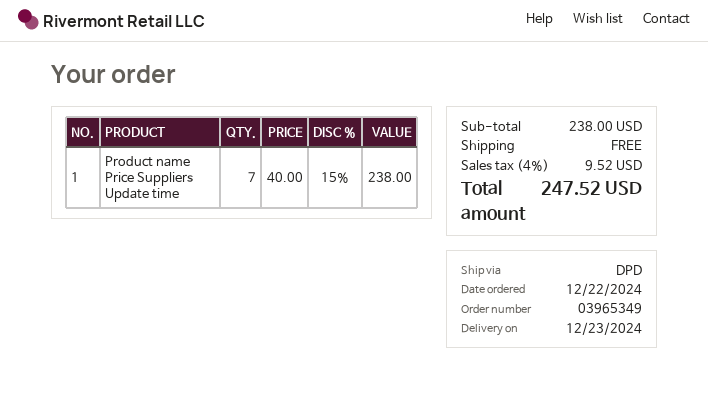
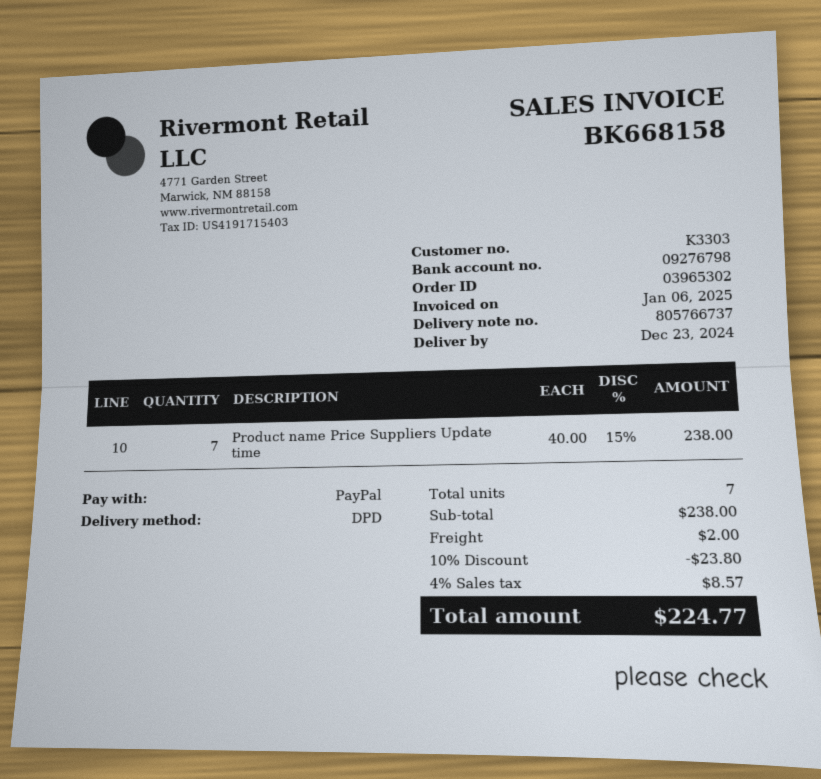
order number: 03965349 -> 03965302
discount: none -> 10% = 23.80
shipping: 0.00 -> 2.00
tax: 4% = 9.52 -> 4% = 8.57
total: 247.52 -> 224.77

